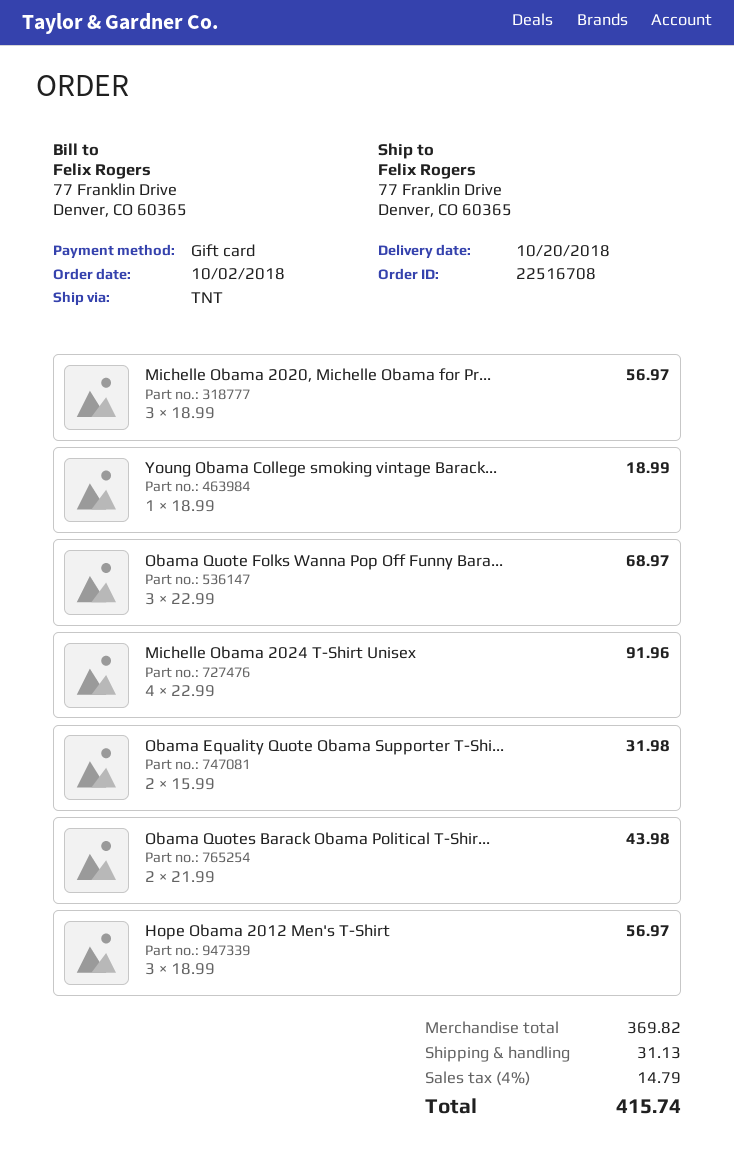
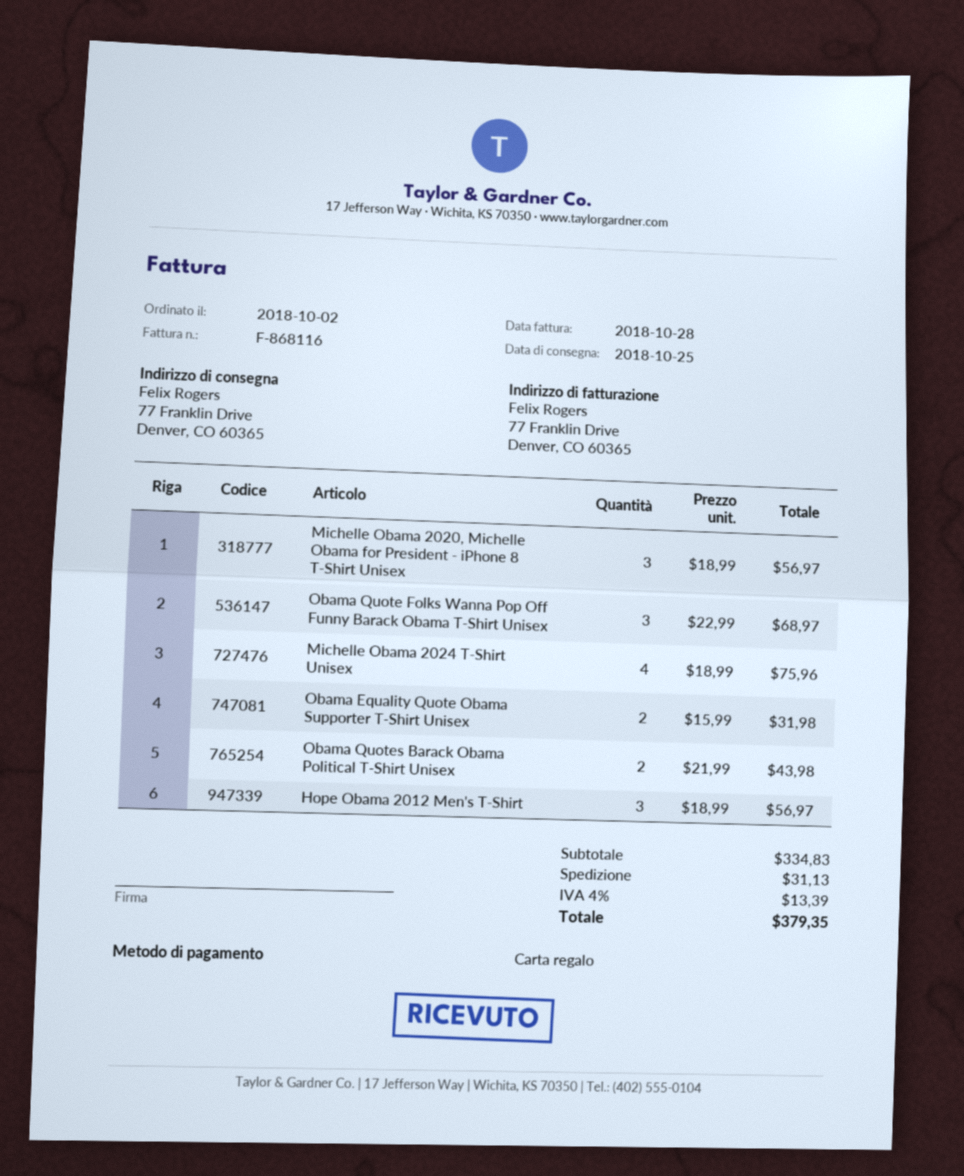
delivery date: 2018-10-20 -> 2018-10-25
Young Obama College smoking vintage Barack...: 1 x 18.99 = 18.99 -> none
Michelle Obama 2024 T-Shirt Unisex: 4 x 22.99 = 91.96 -> 4 x 18.99 = 75.96
subtotal: 369.82 -> 334.83
tax: 4% = 14.79 -> 4% = 13.39
total: 415.74 -> 379.35

